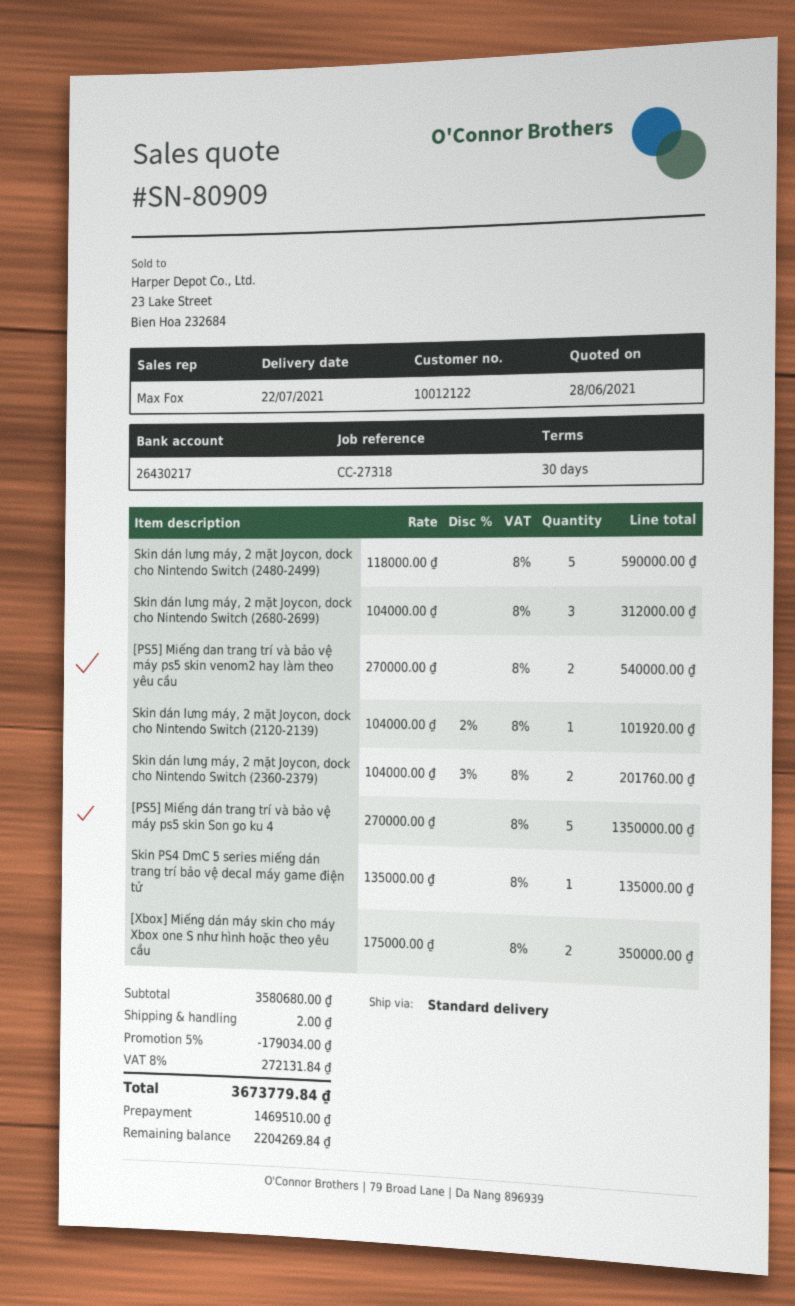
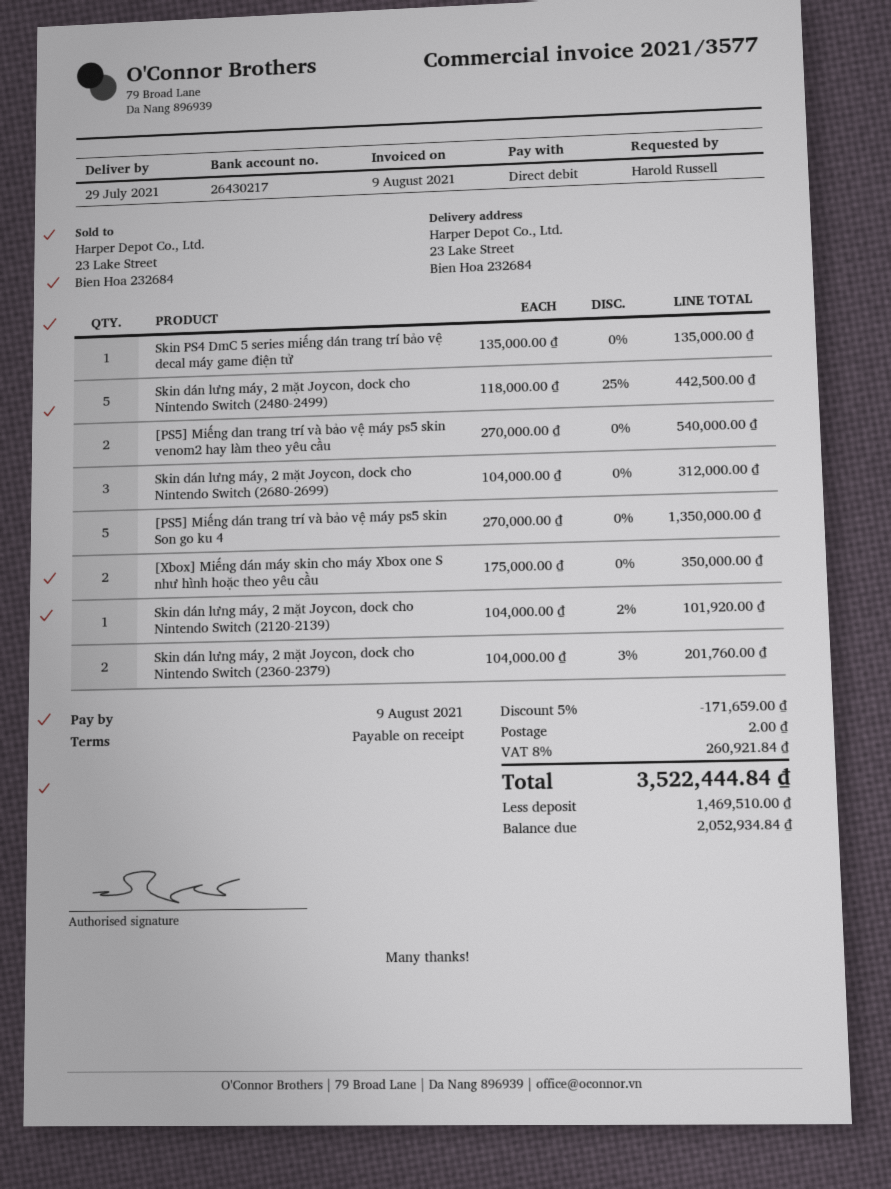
delivery date: 2021-07-22 -> 2021-07-29
payment terms: 30 days -> on receipt
Skin dán lưng máy, 2 mặt Joycon, dock cho Nintendo Switch (2480-2499): 5 x 118000.00 = 590000.00 -> 5 x 118000.00 - 25% = 442500.00
discount: 5% = 179034.00 -> 5% = 171659.00
tax: 8% = 272131.84 -> 8% = 260921.84
total: 3673779.84 -> 3522444.84
balance: 2204269.84 -> 2052934.84

